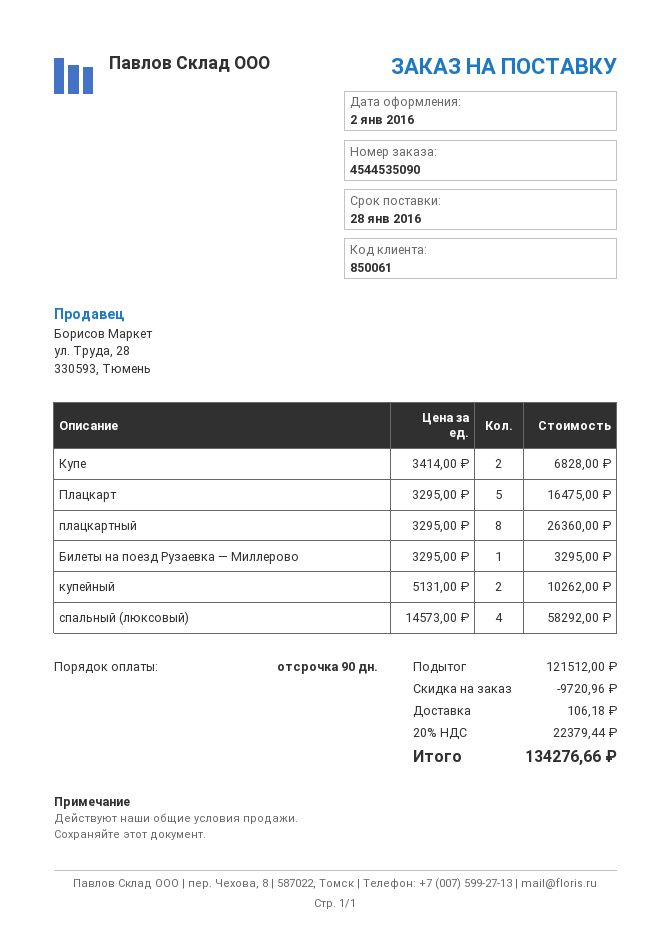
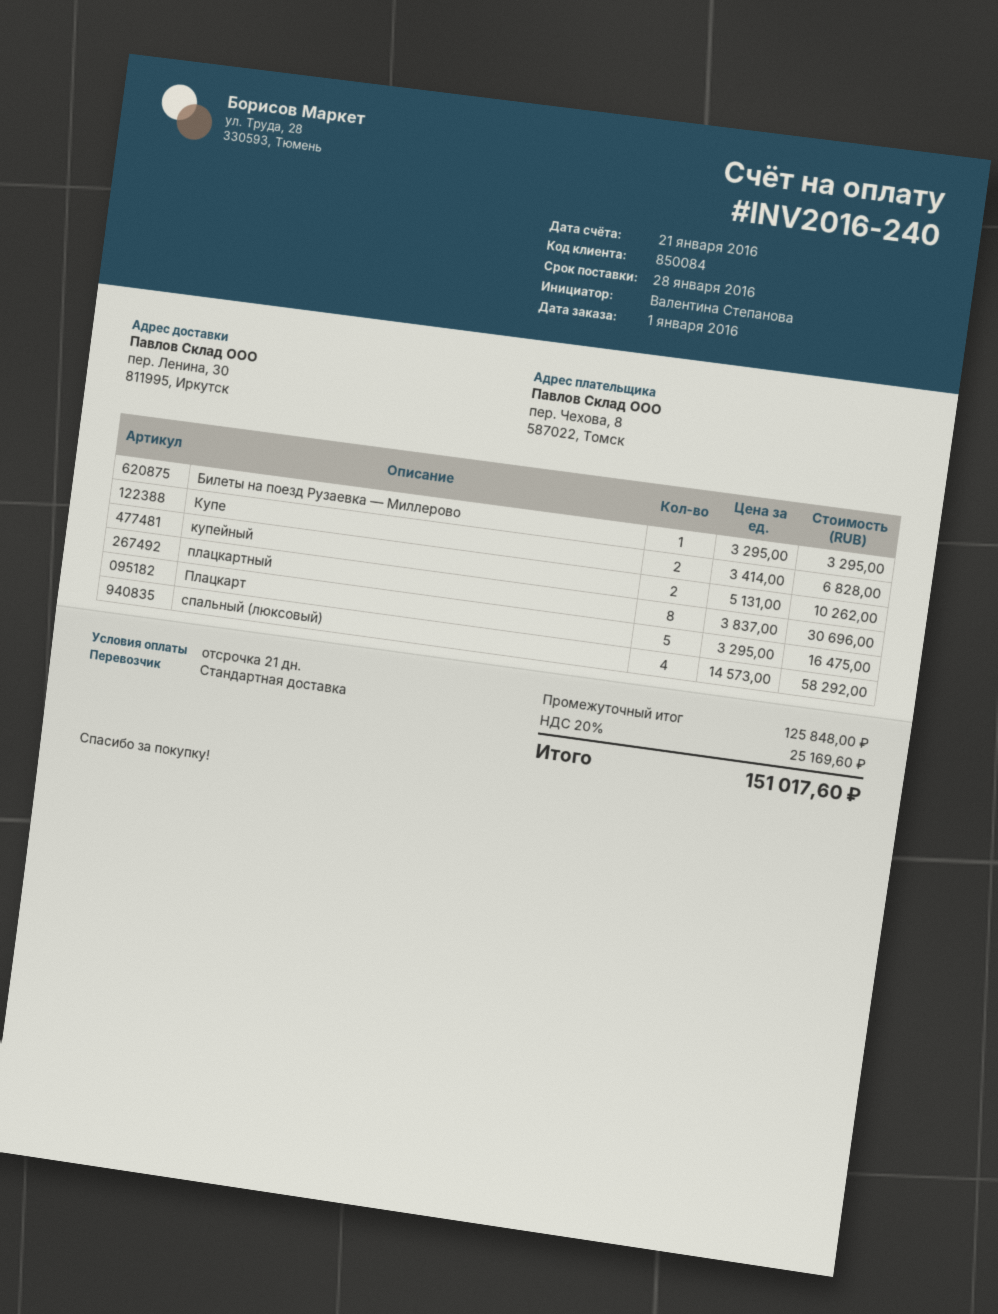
order date: 2016-01-02 -> 2016-01-01
payment terms: 90 days -> 21 days
customer number: 850061 -> 850084
плацкартный: 8 x 3295.00 = 26360.00 -> 8 x 3837.00 = 30696.00
subtotal: 121512.00 -> 125848.00
discount: 9720.96 -> none
shipping: 106.18 -> none
tax: 20% = 22379.44 -> 20% = 25169.60
total: 134276.66 -> 151017.60

